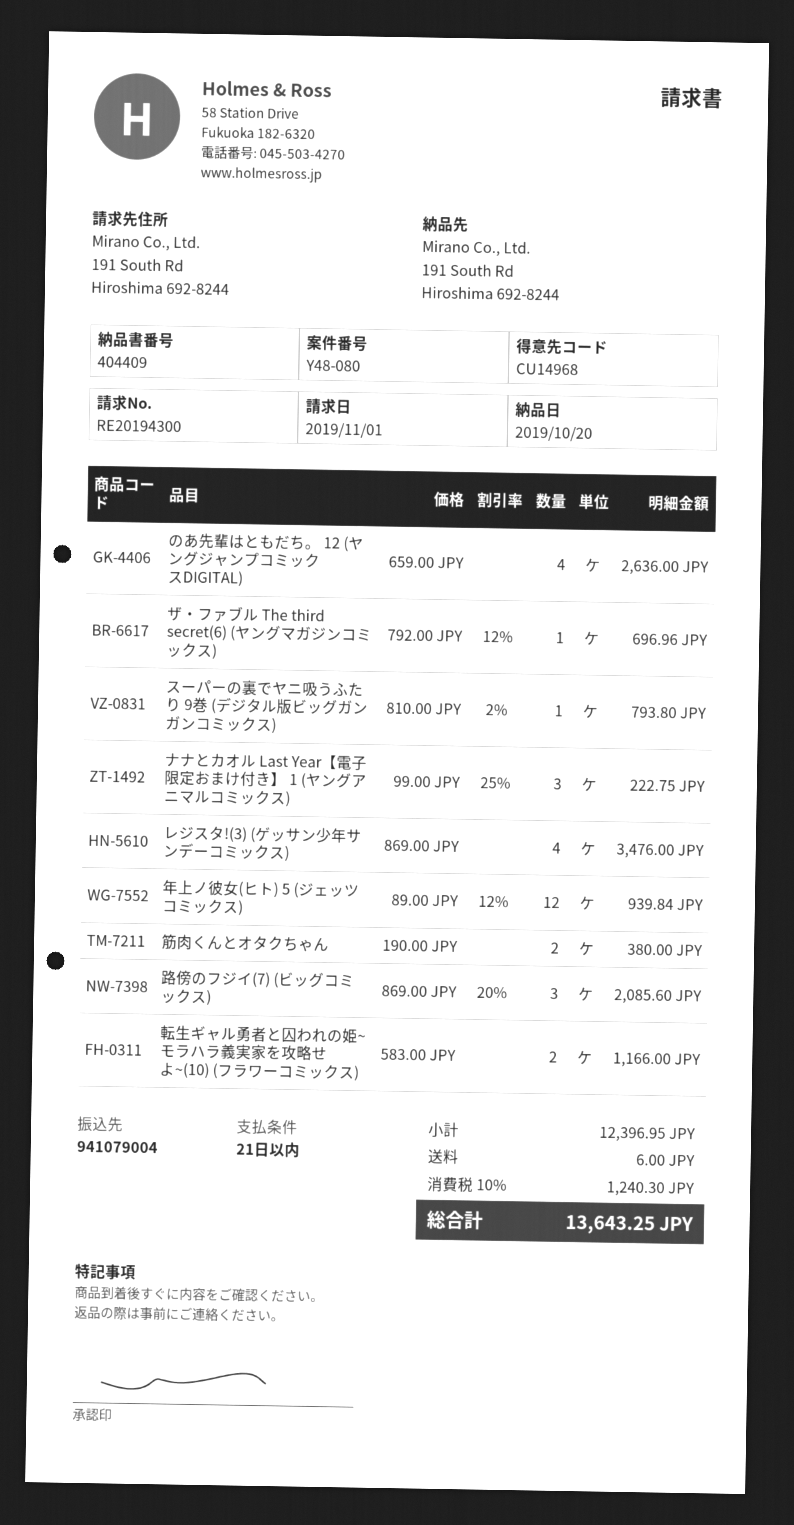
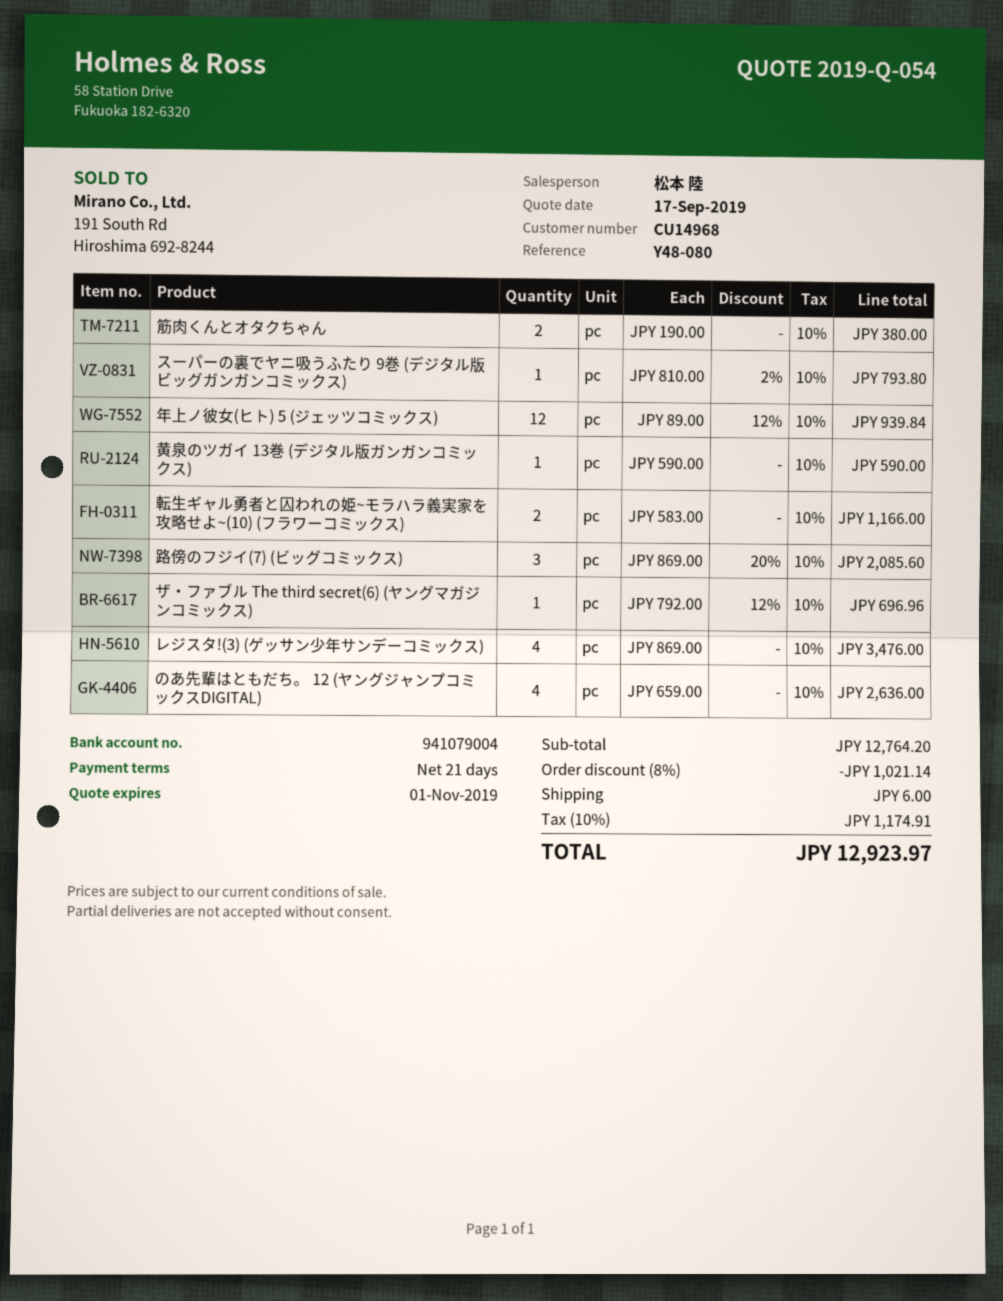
ナナとカオル Last Year【電子限定おまけ付き】 1 (ヤングアニマルコミックス): 3 x 99.00 - 25% = 222.75 -> none
黄泉のツガイ 13巻 (デジタル版ガンガンコミックス): none -> 1 x 590.00 = 590.00
subtotal: 12396.95 -> 12764.20
discount: none -> 8% = 1021.14
tax: 10% = 1240.30 -> 10% = 1174.91
total: 13643.25 -> 12923.97

